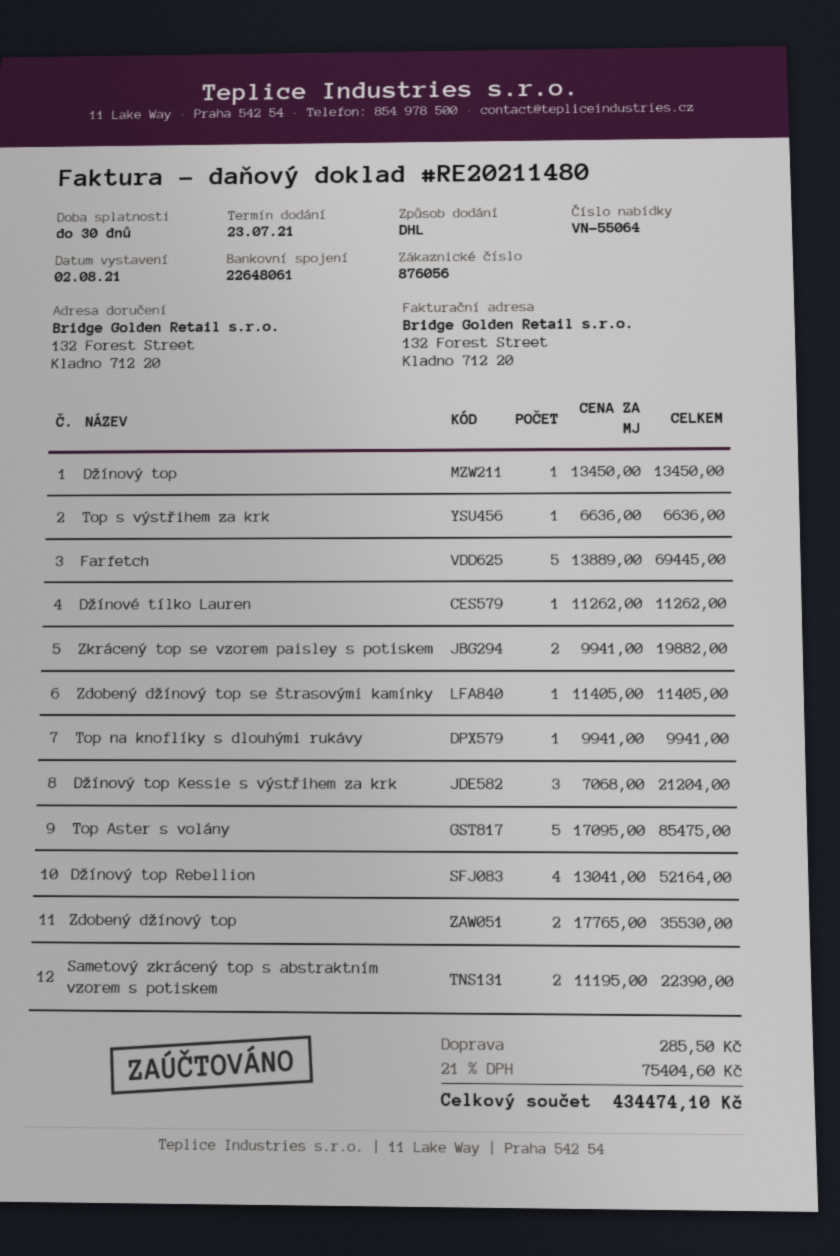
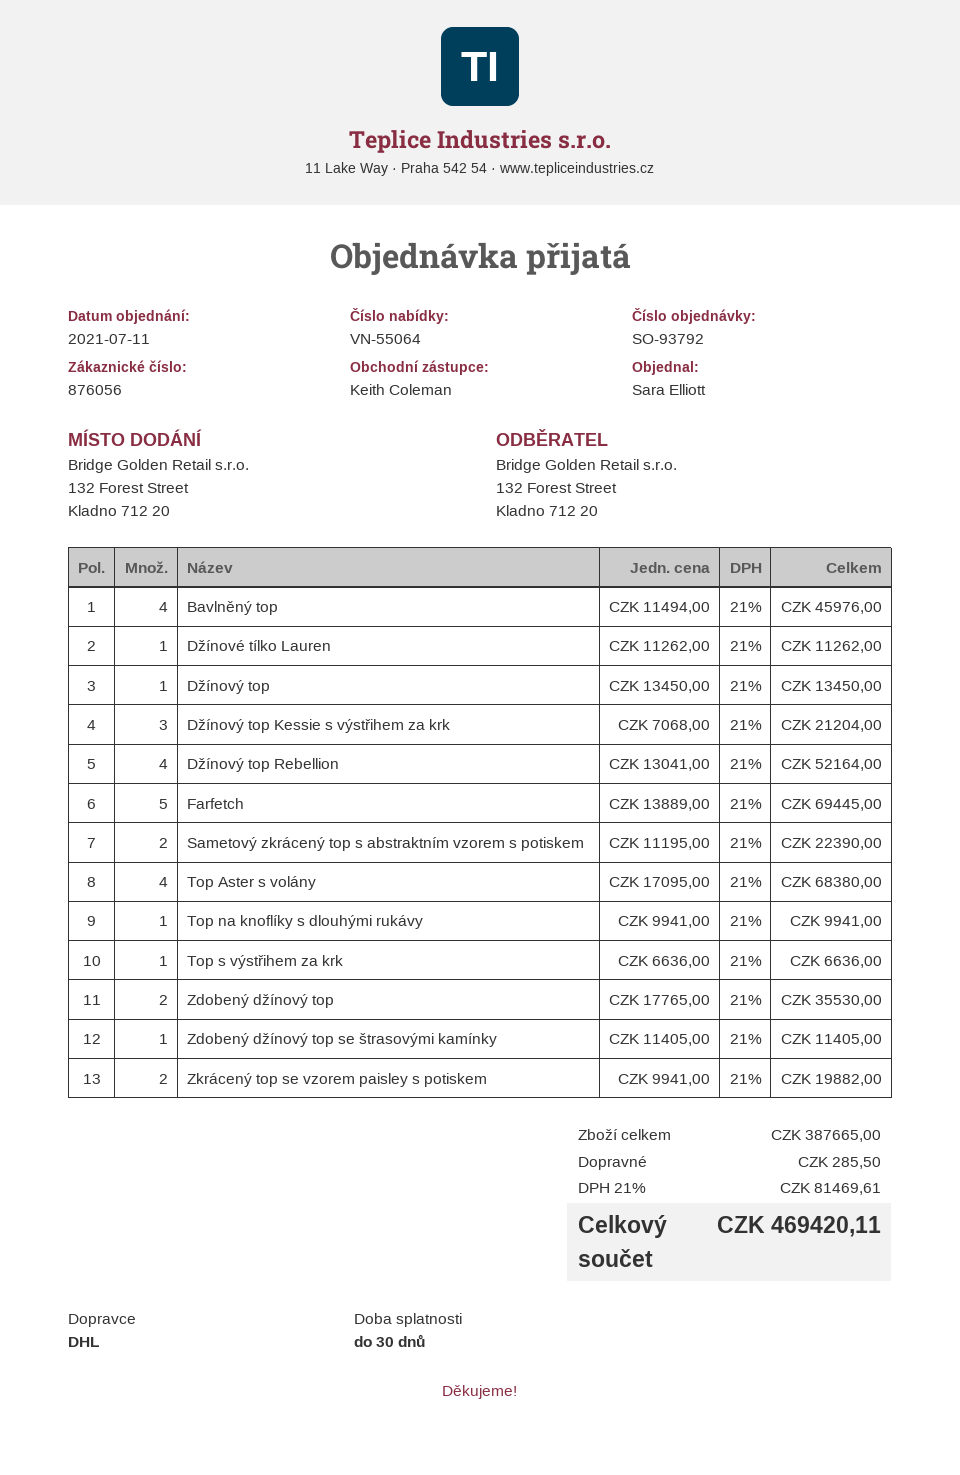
Top Aster s volány: 5 x 17095.00 = 85475.00 -> 4 x 17095.00 = 68380.00
Bavlněný top: none -> 4 x 11494.00 = 45976.00
tax: 21% = 75404.60 -> 21% = 81469.61
total: 434474.10 -> 469420.11

